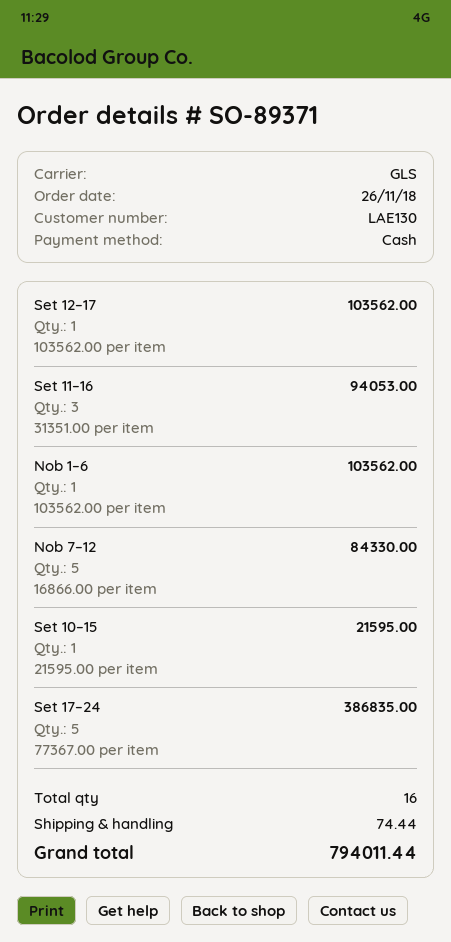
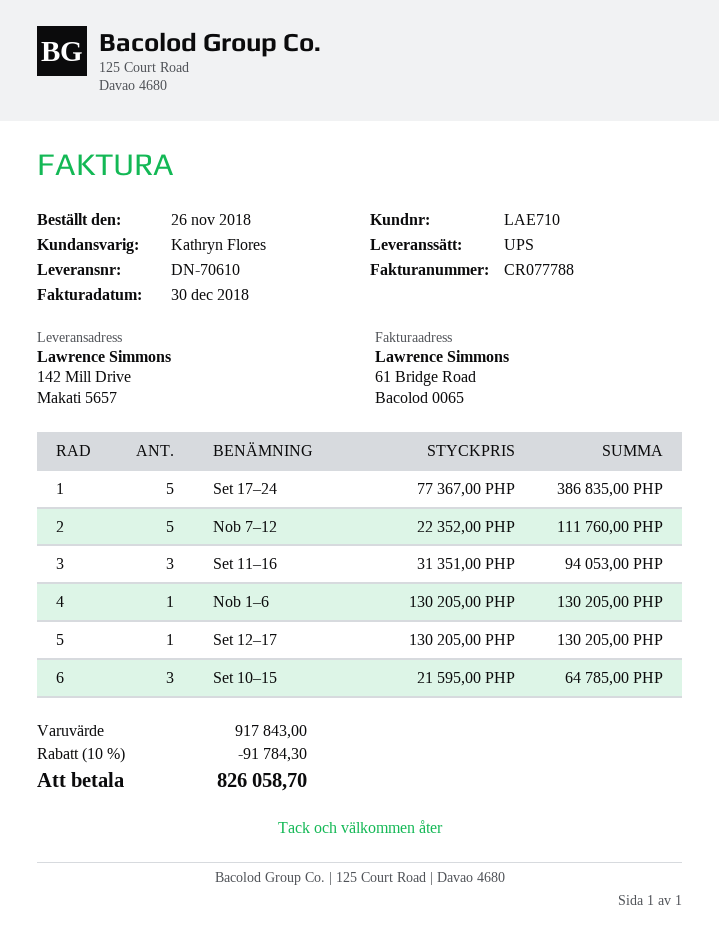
customer number: LAE130 -> LAE710
shipping method: GLS -> UPS
Set 12–17: 1 x 103562.00 = 103562.00 -> 1 x 130205.00 = 130205.00
Nob 1–6: 1 x 103562.00 = 103562.00 -> 1 x 130205.00 = 130205.00
Nob 7–12: 5 x 16866.00 = 84330.00 -> 5 x 22352.00 = 111760.00
Set 10–15: 1 x 21595.00 = 21595.00 -> 3 x 21595.00 = 64785.00
discount: none -> 10% = 91784.30
shipping: 74.44 -> none
total: 794011.44 -> 826058.70

